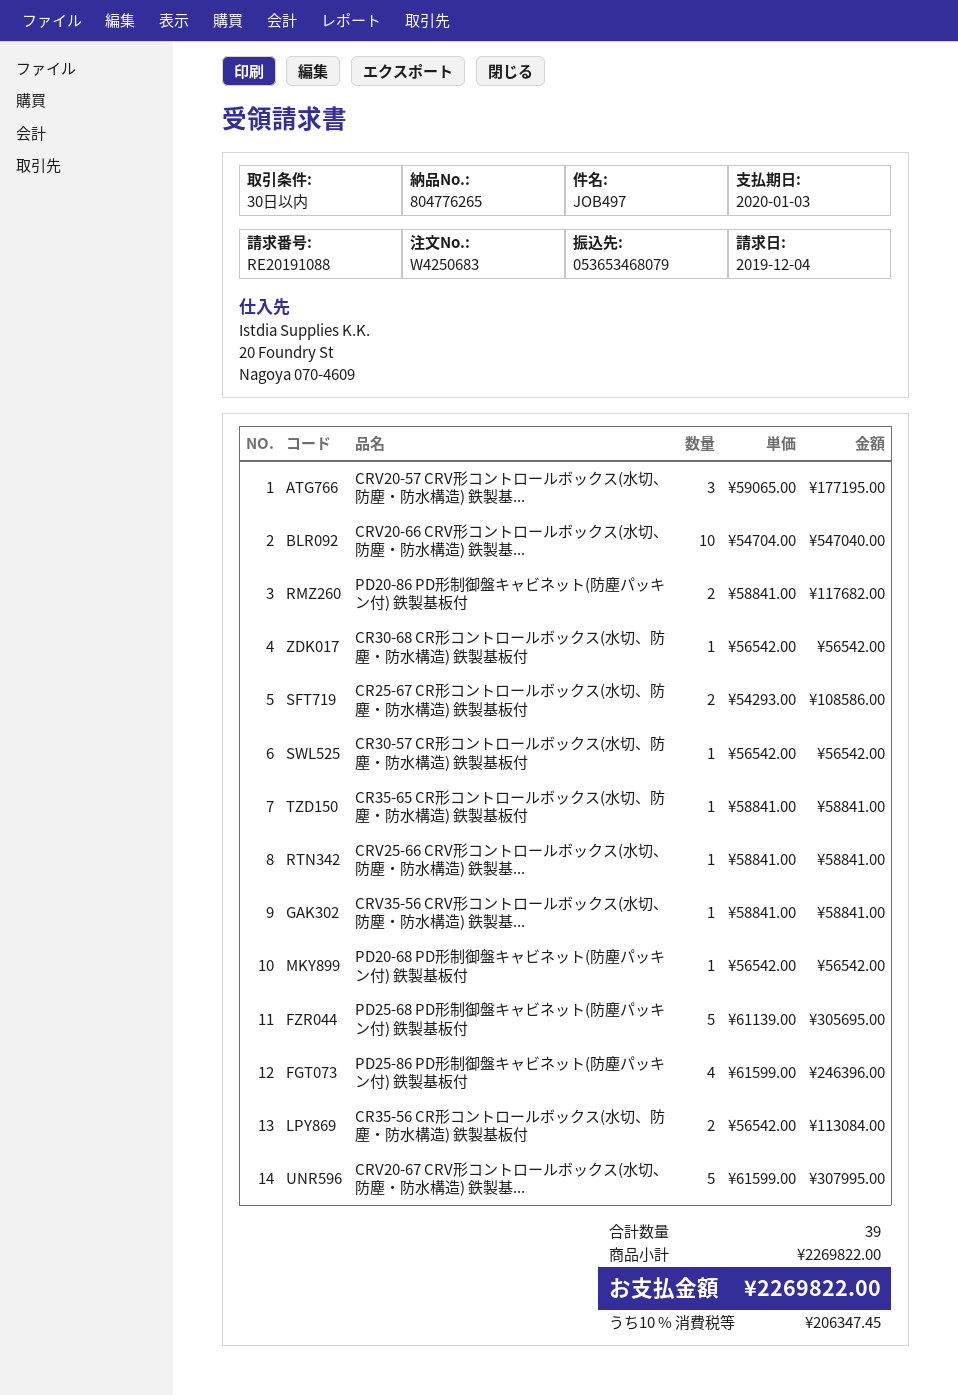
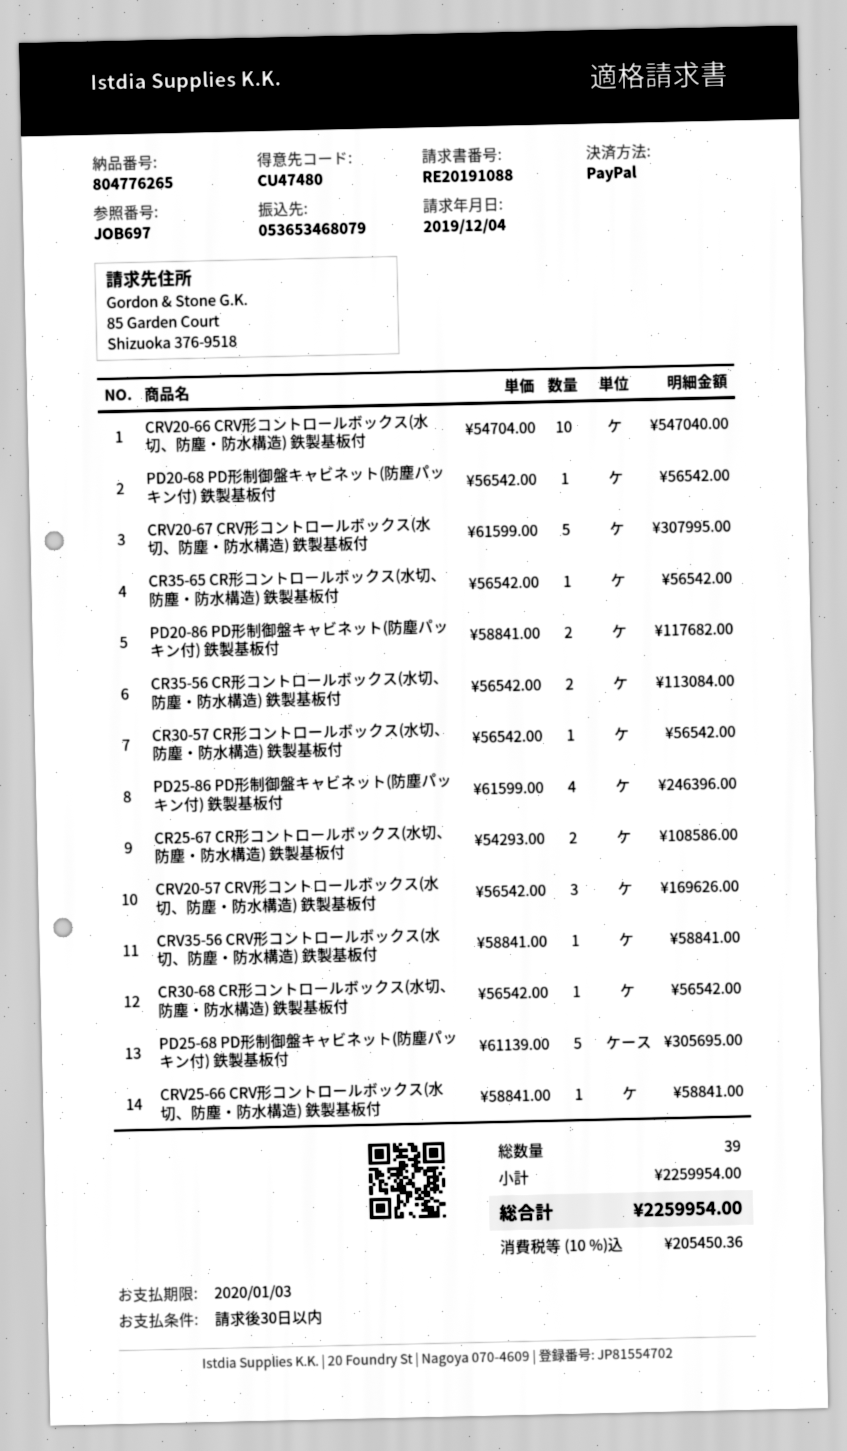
reference: JOB497 -> JOB697
CRV20-57 CRV形コントロールボックス(水切、防塵・防水構造) 鉄製基...: 3 x 59065.00 = 177195.00 -> 3 x 56542.00 = 169626.00
CR35-65 CR形コントロールボックス(水切、防塵・防水構造) 鉄製基板付: 1 x 58841.00 = 58841.00 -> 1 x 56542.00 = 56542.00
subtotal: 2269822.00 -> 2259954.00
tax: 10% = 206347.45 -> 10% = 205450.36
total: 2269822.00 -> 2259954.00

